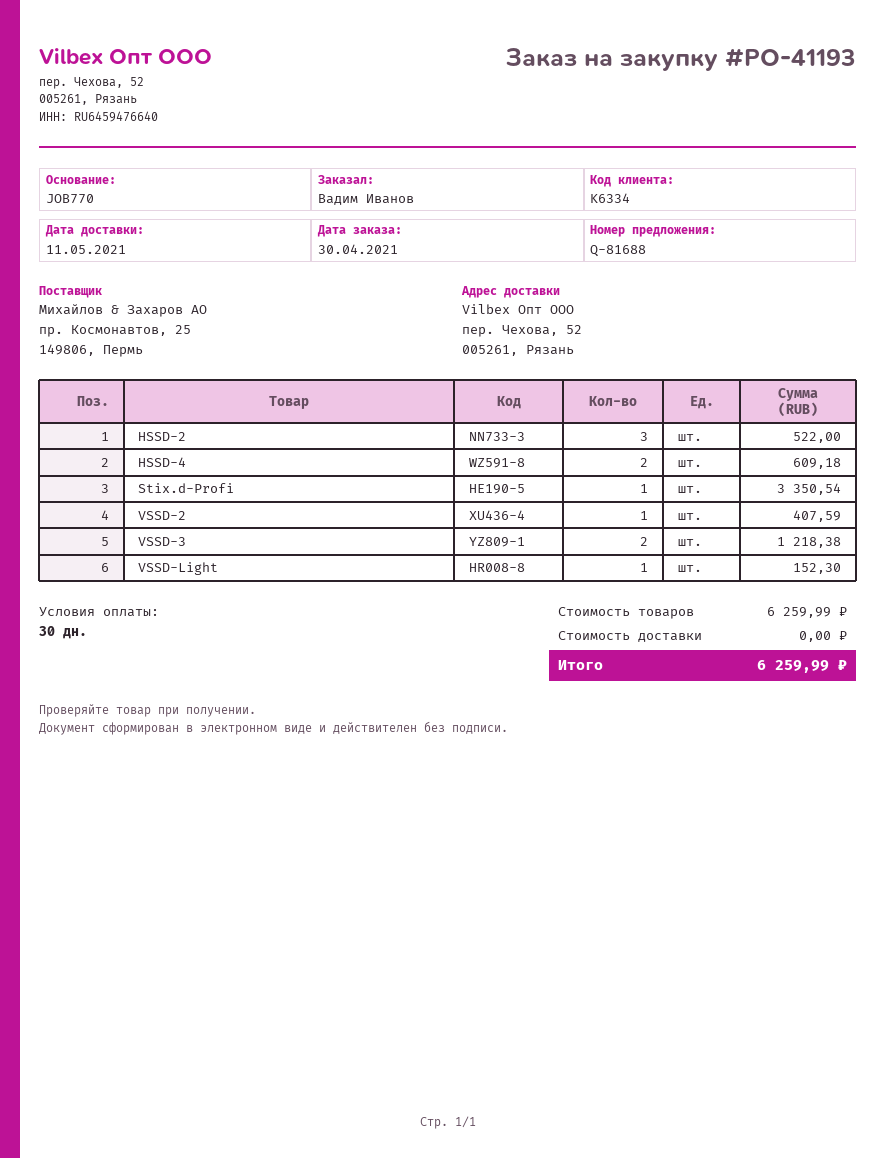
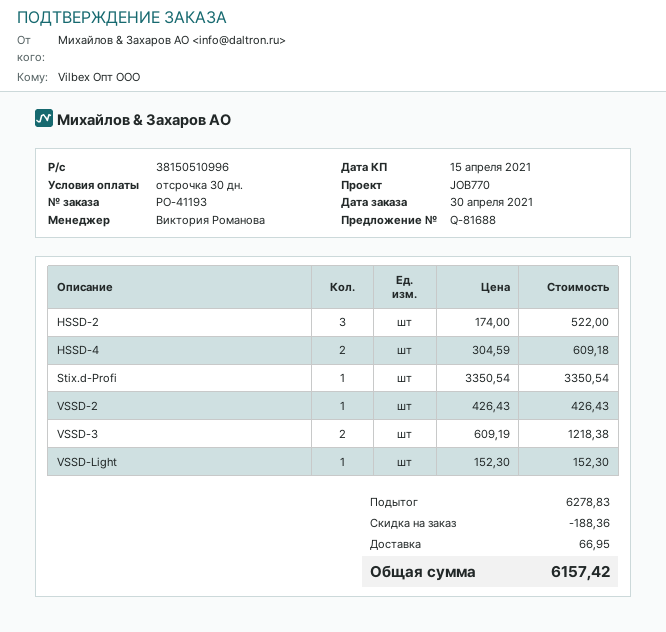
VSSD-2: 1 for 407.59 -> 1 for 426.43
subtotal: 6259.99 -> 6278.83
discount: none -> 188.36
shipping: 0.00 -> 66.95
total: 6259.99 -> 6157.42

